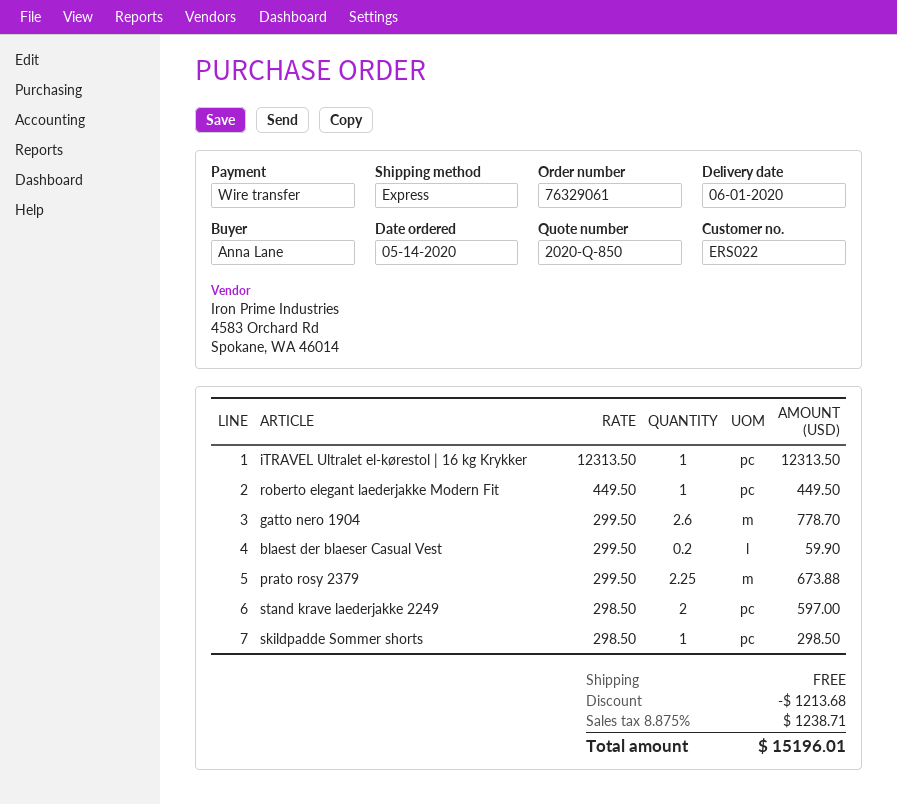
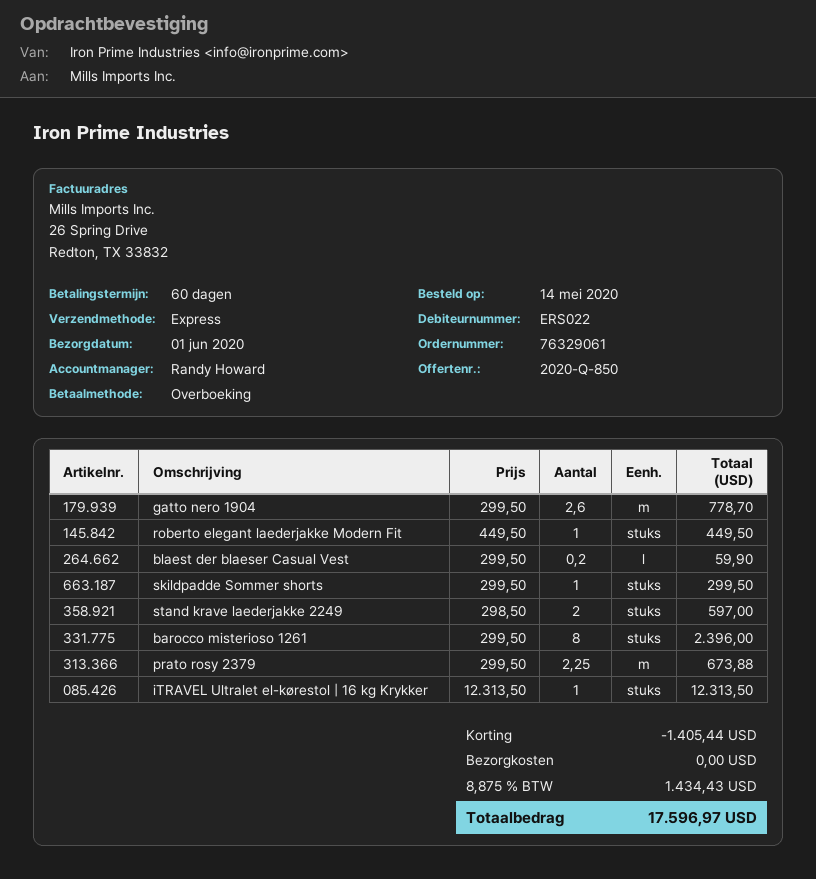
skildpadde Sommer shorts: 1 x 298.50 = 298.50 -> 1 x 299.50 = 299.50
barocco misterioso 1261: none -> 8 x 299.50 = 2396.00
discount: 1213.68 -> 1405.44
tax: 8.875% = 1238.71 -> 8.875% = 1434.43
total: 15196.01 -> 17596.97

